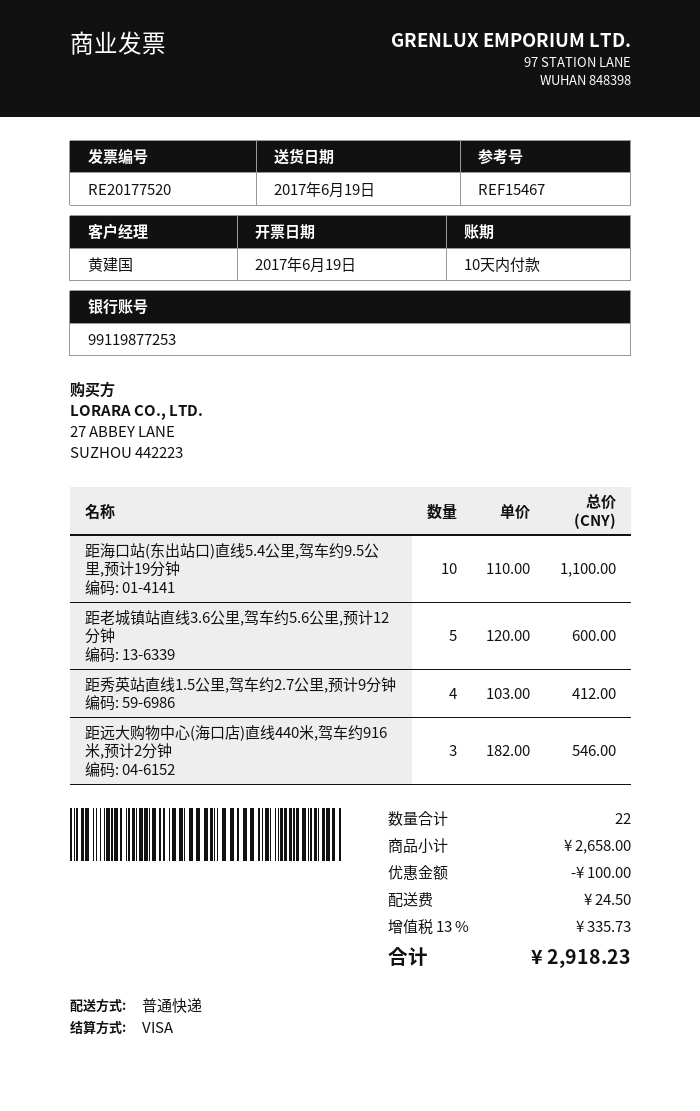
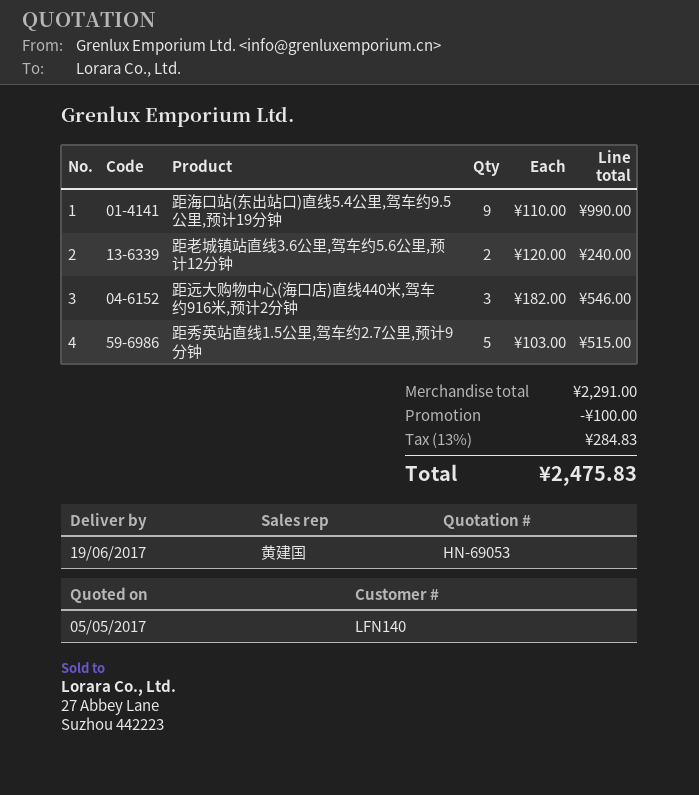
距海口站(东出站口)直线5.4公里,驾车约9.5公里,预计19分钟: 10 x 110.00 = 1100.00 -> 9 x 110.00 = 990.00
距老城镇站直线3.6公里,驾车约5.6公里,预计12分钟: 5 x 120.00 = 600.00 -> 2 x 120.00 = 240.00
距秀英站直线1.5公里,驾车约2.7公里,预计9分钟: 4 x 103.00 = 412.00 -> 5 x 103.00 = 515.00
subtotal: 2658.00 -> 2291.00
shipping: 24.50 -> none
tax: 13% = 335.73 -> 13% = 284.83
total: 2918.23 -> 2475.83

